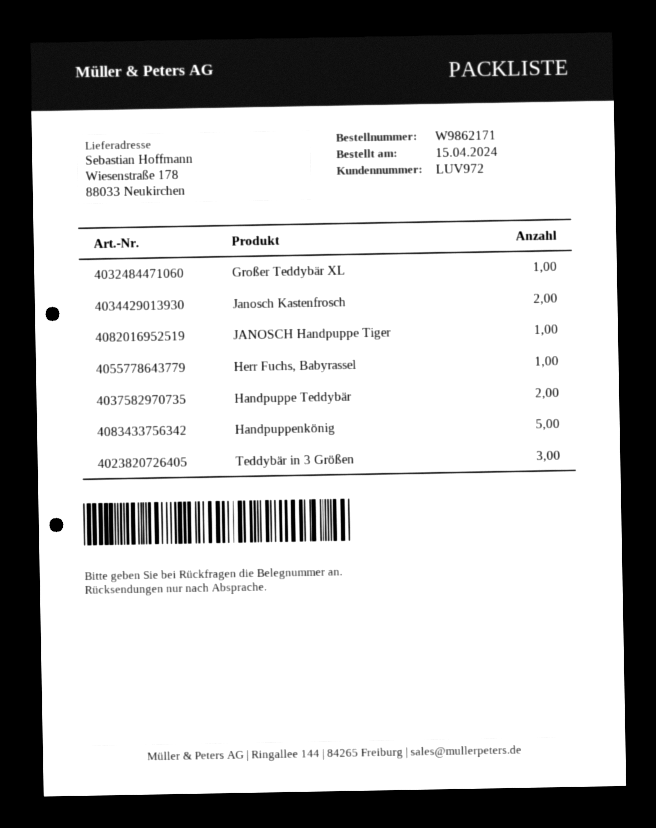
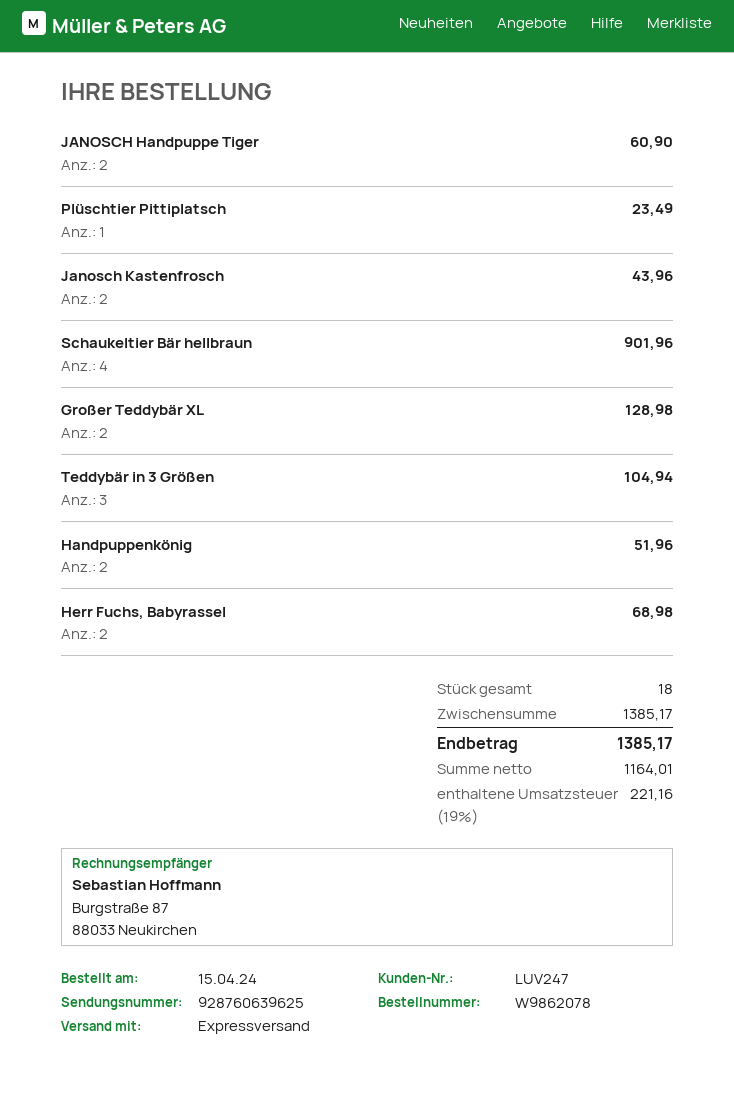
order number: W9862171 -> W9862078
customer number: LUV972 -> LUV247
Großer Teddybär XL: 1 -> 2
JANOSCH Handpuppe Tiger: 1 -> 2
Herr Fuchs, Babyrassel: 1 -> 2
Handpuppe Teddybär: 2 -> none
Handpuppenkönig: 5 -> 2
Plüschtier Pittiplatsch: none -> 1
Schaukeltier Bär hellbraun: none -> 4

